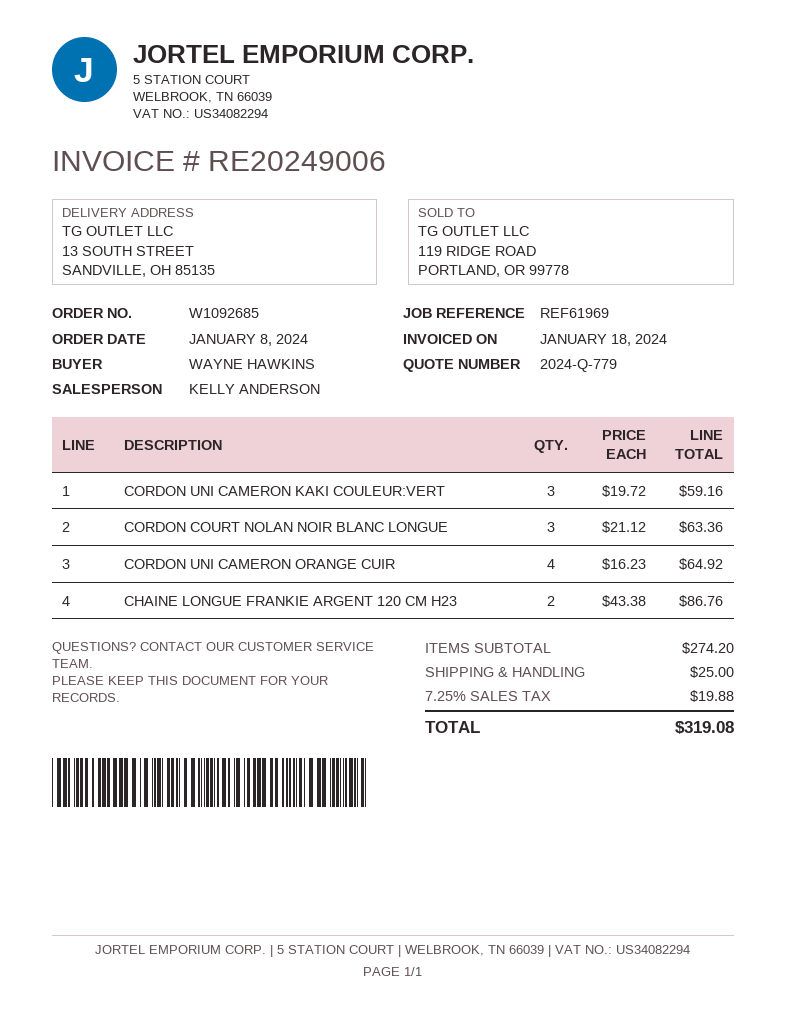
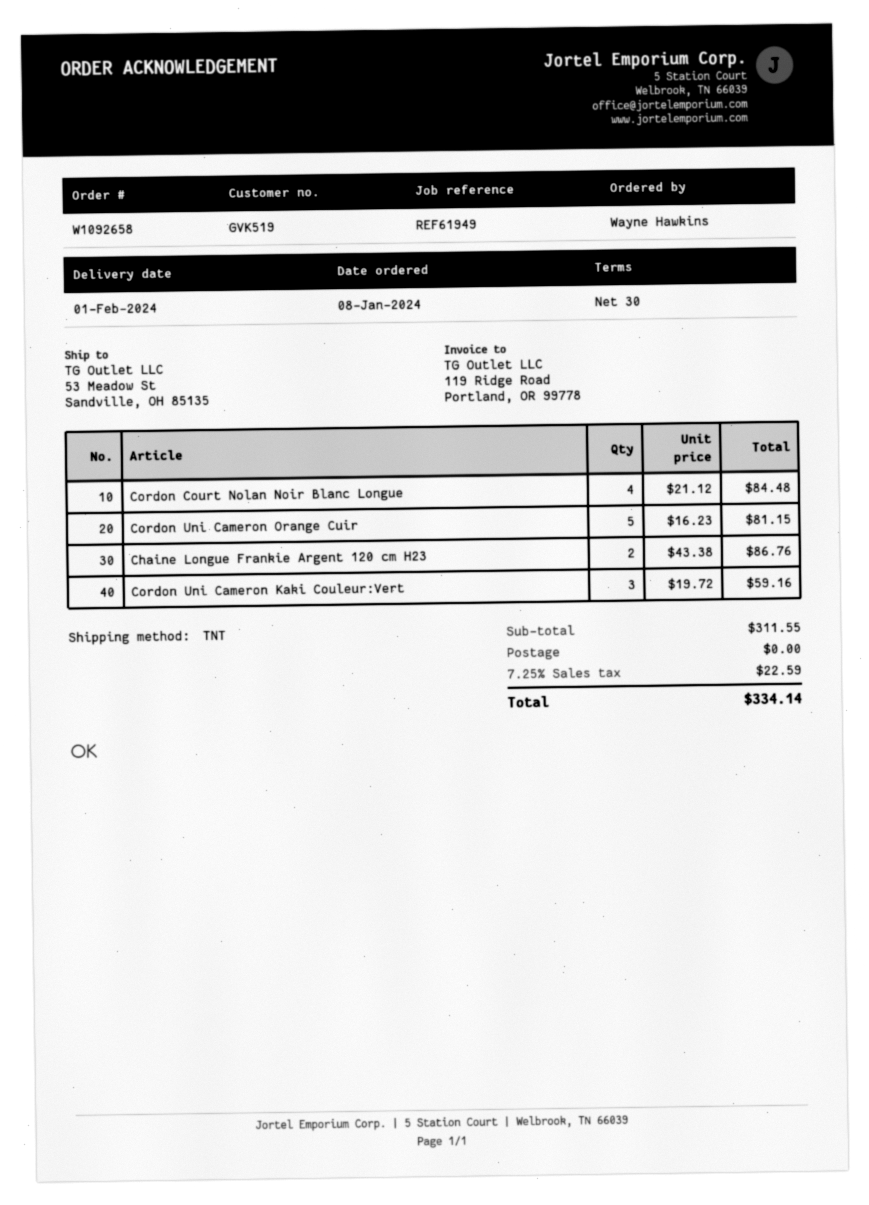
order number: W1092685 -> W1092658
reference: REF61969 -> REF61949
ship to: 13 SOUTH STREET, SANDVILLE, OH 85135 -> 53 Meadow St, Sandville, OH 85135
CORDON COURT NOLAN NOIR BLANC LONGUE: 3 x 21.12 = 63.36 -> 4 x 21.12 = 84.48
CORDON UNI CAMERON ORANGE CUIR: 4 x 16.23 = 64.92 -> 5 x 16.23 = 81.15
subtotal: 274.20 -> 311.55
shipping: 25.00 -> 0.00
tax: 7.25% = 19.88 -> 7.25% = 22.59
total: 319.08 -> 334.14

